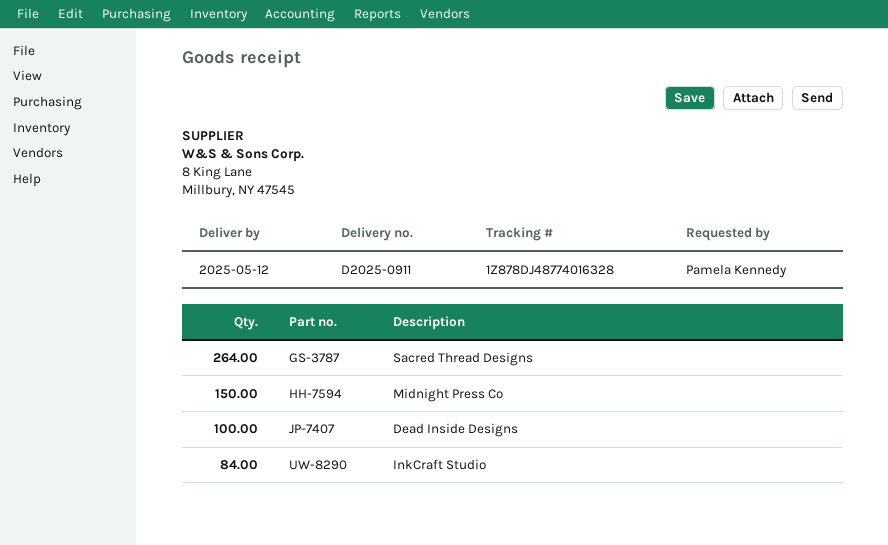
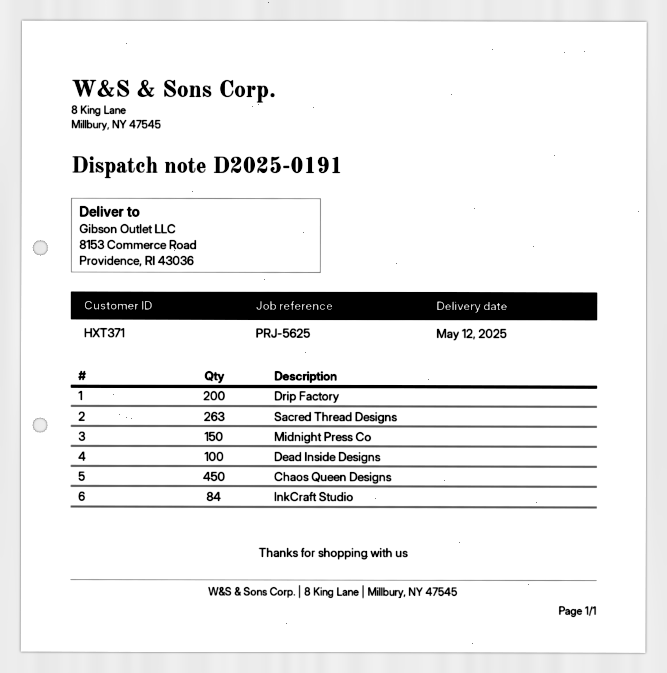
delivery note number: D2025-0911 -> D2025-0191
Sacred Thread Designs: 264 -> 263
Drip Factory: none -> 200
Chaos Queen Designs: none -> 450

